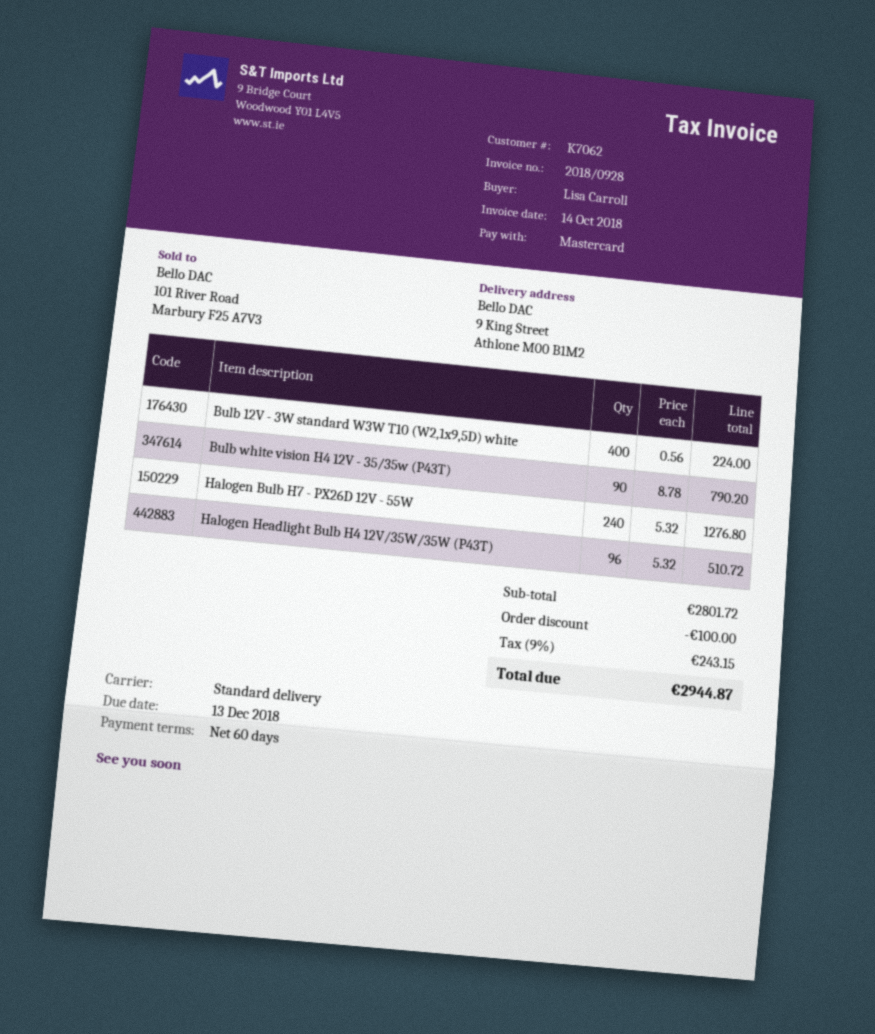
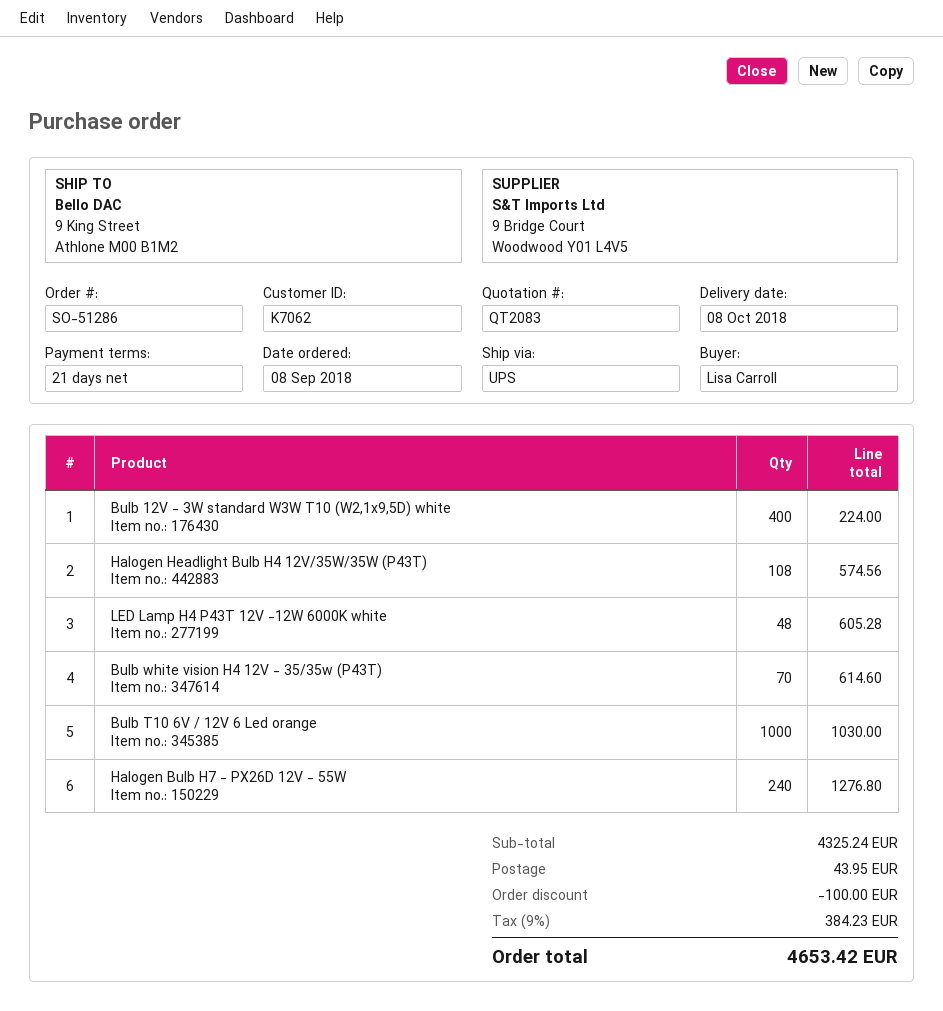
payment terms: 60 days -> 21 days
shipping method: standard -> UPS
Bulb white vision H4 12V - 35/35w (P43T): 90 for 790.20 -> 70 for 614.60
Halogen Headlight Bulb H4 12V/35W/35W (P43T): 96 for 510.72 -> 108 for 574.56
LED Lamp H4 P43T 12V -12W 6000K white: none -> 48 for 605.28
Bulb T10 6V / 12V 6 Led orange: none -> 1000 for 1030.00
subtotal: 2801.72 -> 4325.24
shipping: none -> 43.95
tax: 9% = 243.15 -> 9% = 384.23
total: 2944.87 -> 4653.42

